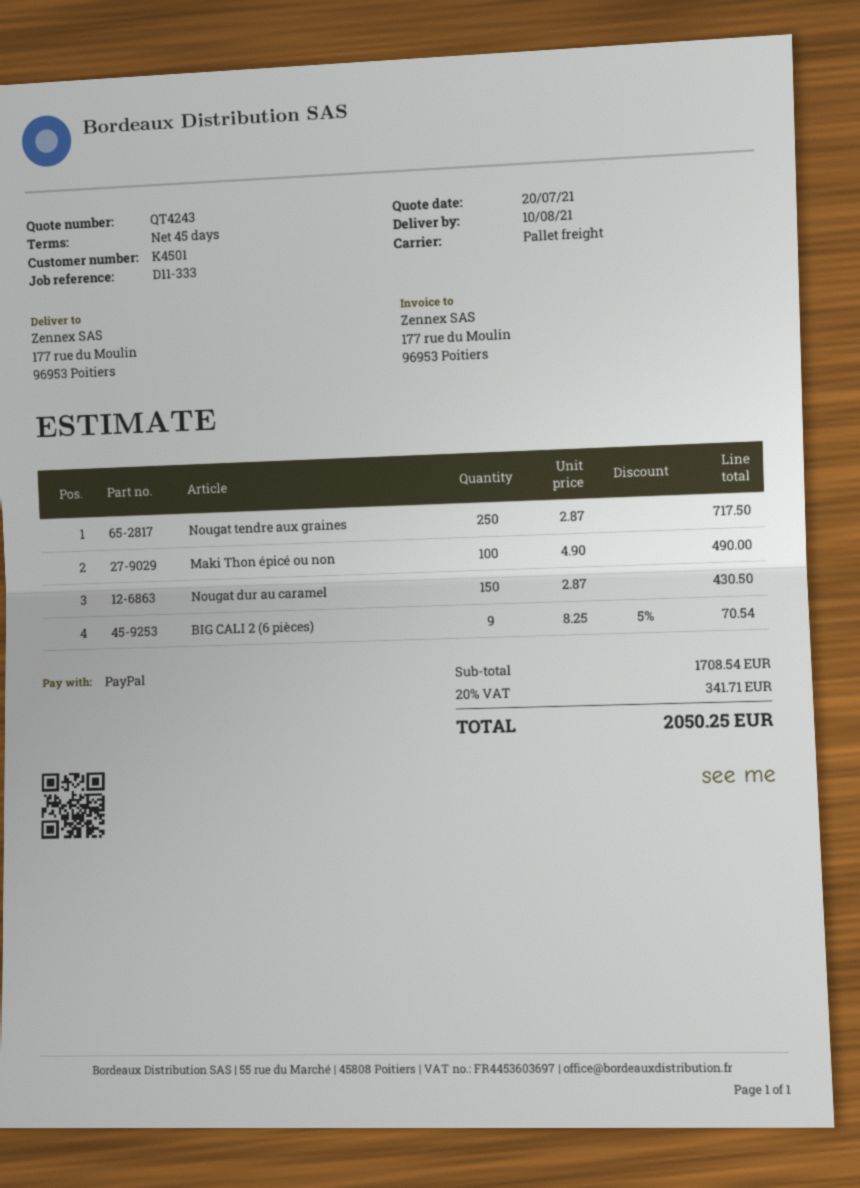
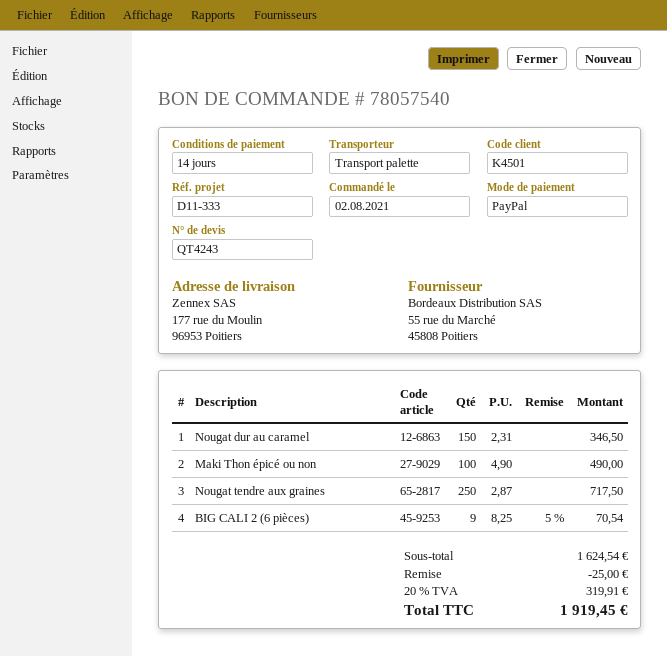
payment terms: 45 days -> 14 days
Nougat dur au caramel: 150 x 2.87 = 430.50 -> 150 x 2.31 = 346.50
subtotal: 1708.54 -> 1624.54
discount: none -> 25.00
tax: 20% = 341.71 -> 20% = 319.91
total: 2050.25 -> 1919.45

